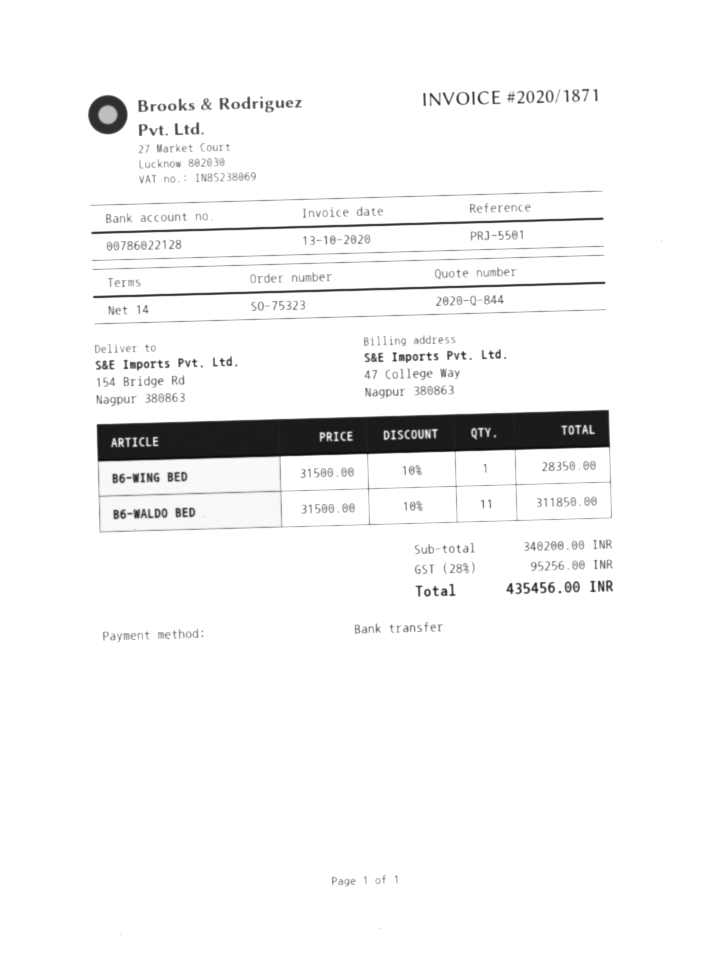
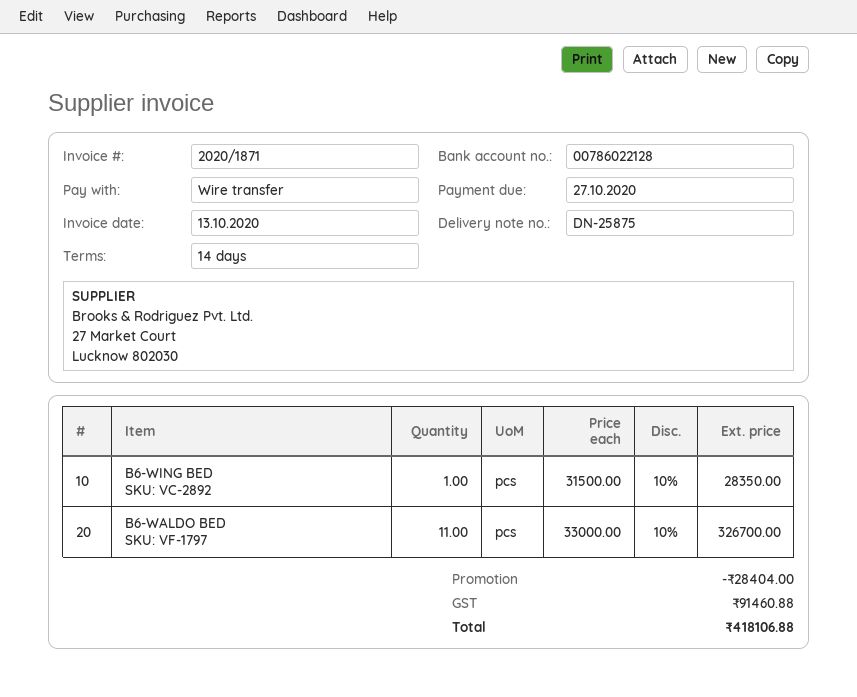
B6-WALDO BED: 11 x 31500.00 - 10% = 311850.00 -> 11 x 33000.00 - 10% = 326700.00
discount: none -> 28404.00
tax: 95256.00 -> 91460.88
total: 435456.00 -> 418106.88

